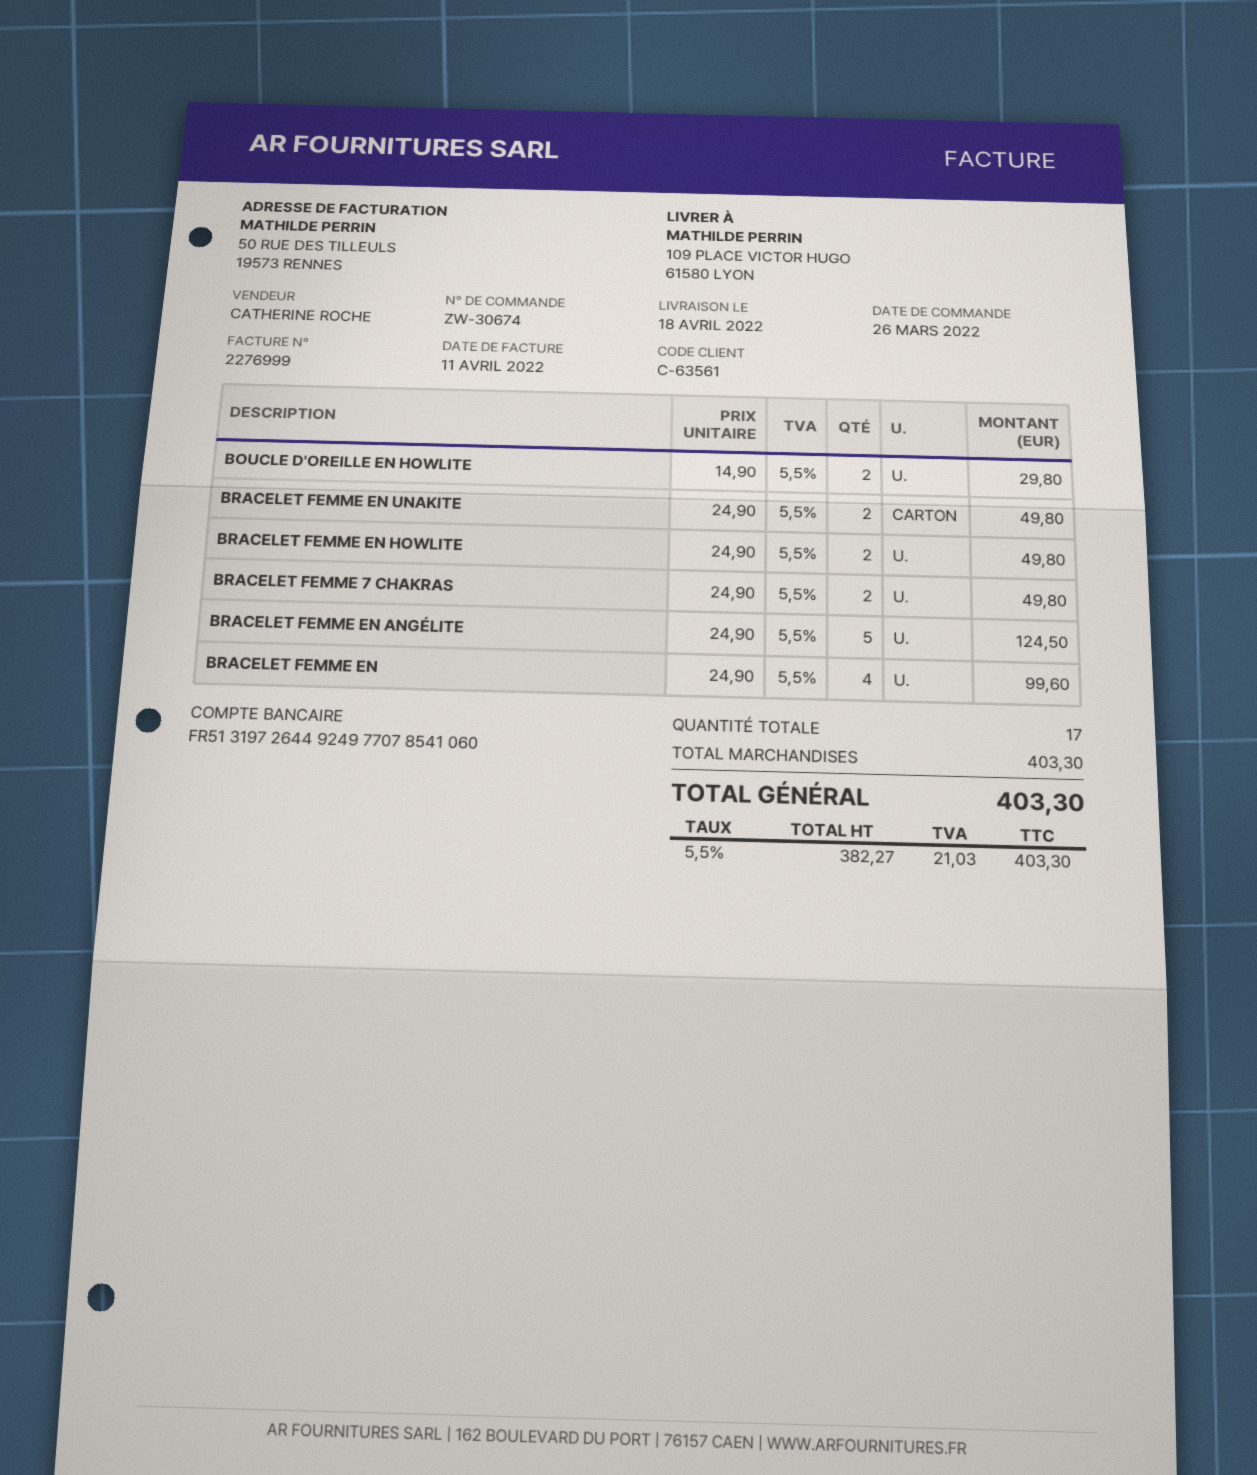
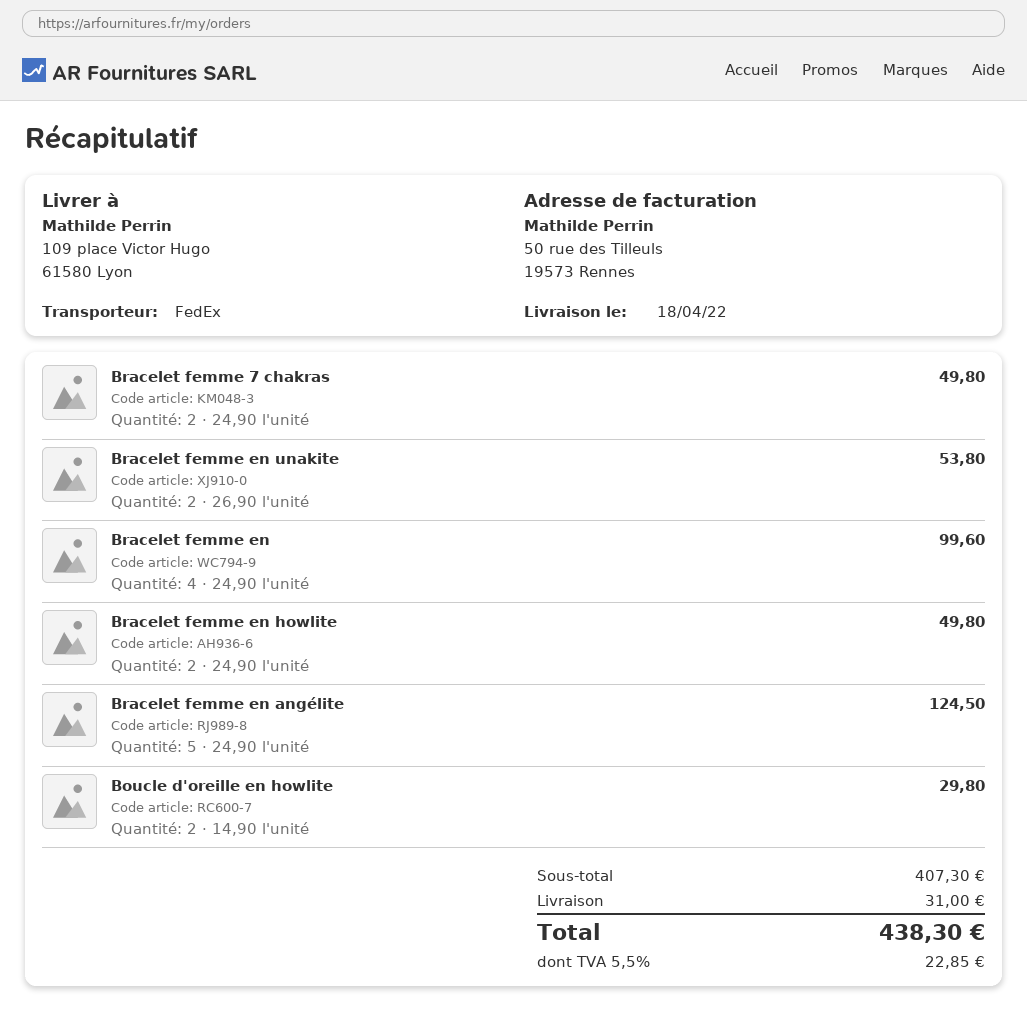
BRACELET FEMME EN UNAKITE: 2 x 24.90 = 49.80 -> 2 x 26.90 = 53.80
subtotal: 403.30 -> 407.30
shipping: none -> 31.00
tax: 5.5% = 21.03 -> 5.5% = 22.85
total: 403.30 -> 438.30

